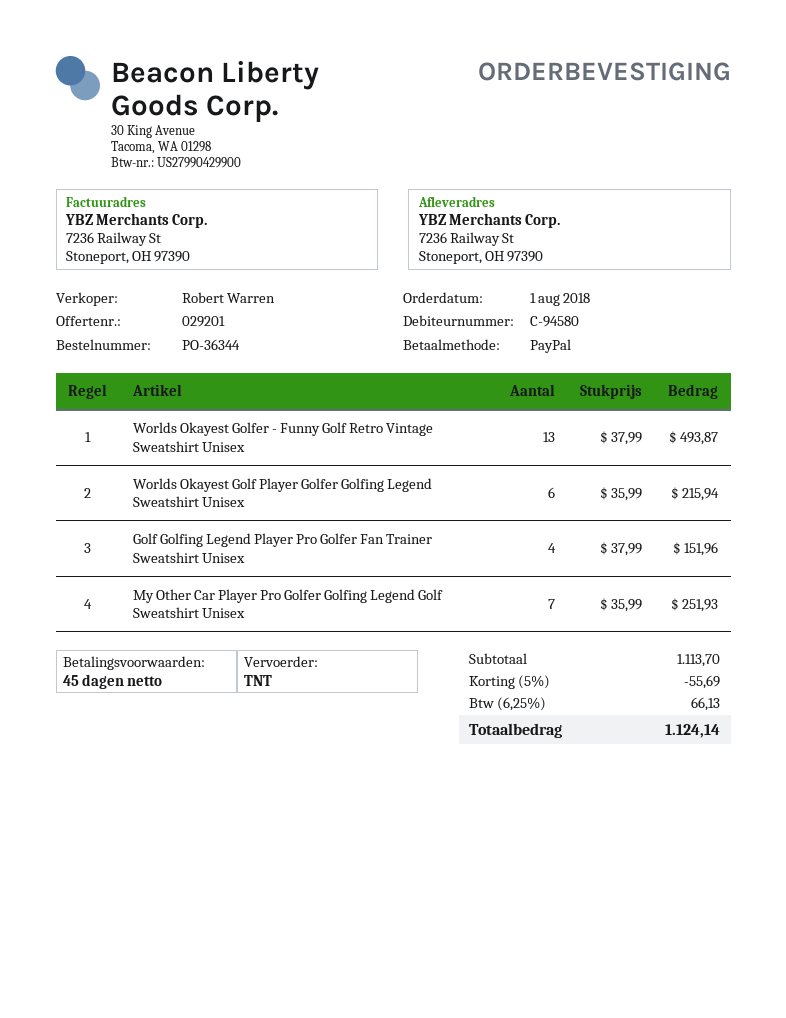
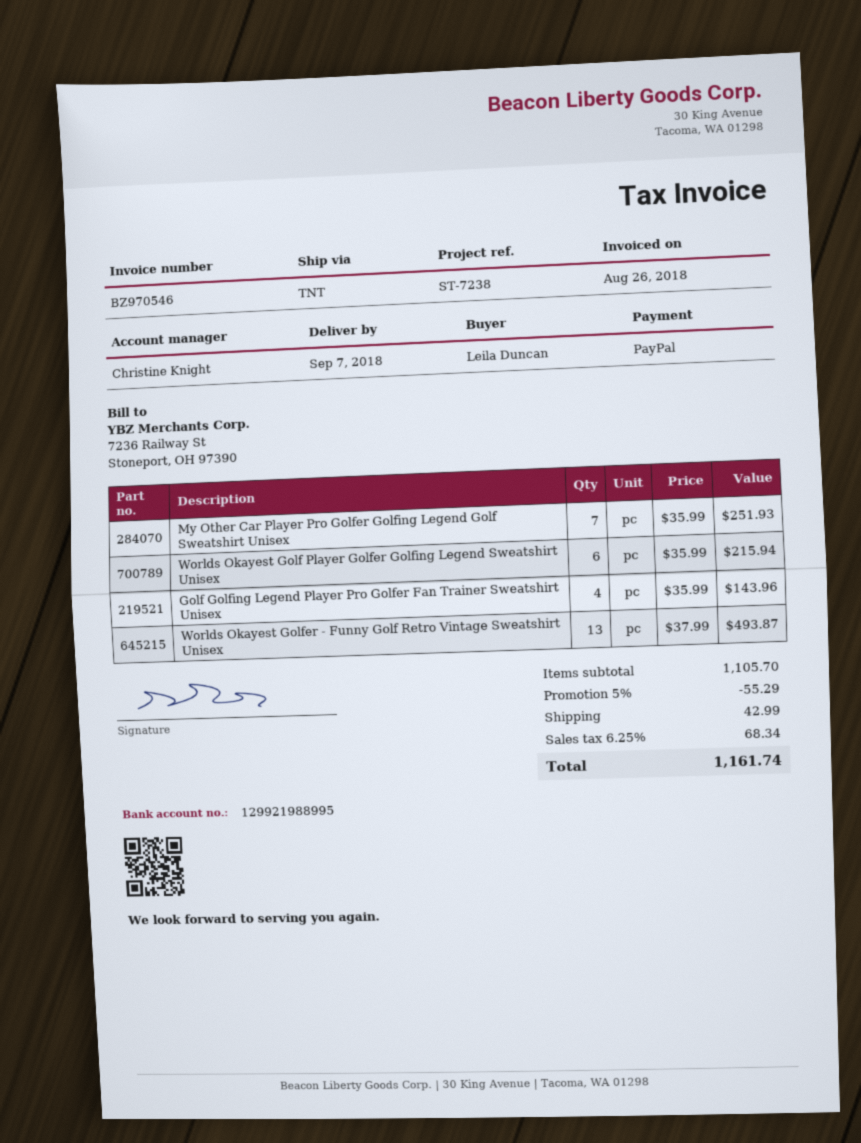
sales rep: Robert Warren -> Christine Knight
Golf Golfing Legend Player Pro Golfer Fan Trainer Sweatshirt Unisex: 4 x 37.99 = 151.96 -> 4 x 35.99 = 143.96
subtotal: 1113.70 -> 1105.70
discount: 5% = 55.69 -> 5% = 55.29
shipping: none -> 42.99
tax: 6.25% = 66.13 -> 6.25% = 68.34
total: 1124.14 -> 1161.74

